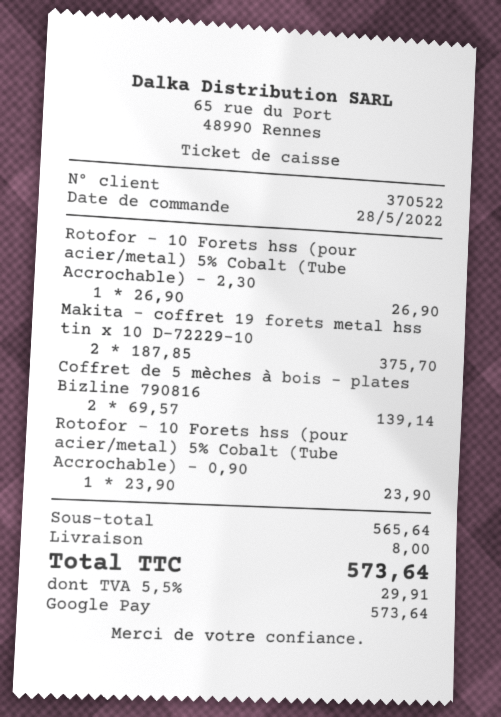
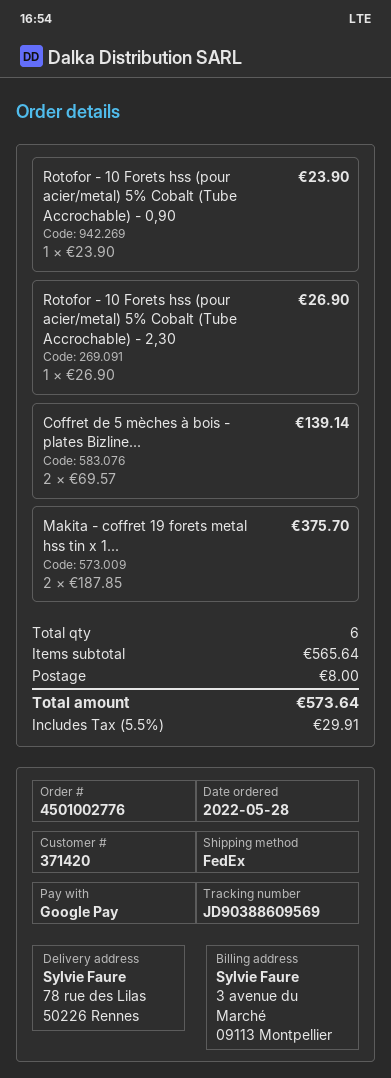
customer number: 370522 -> 371420

